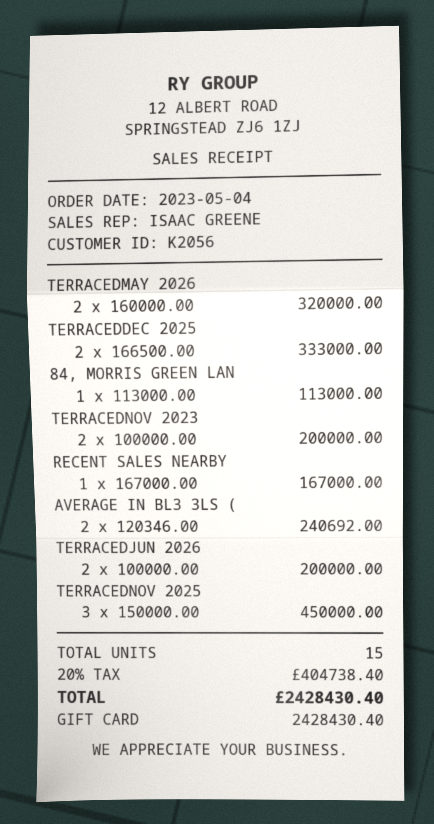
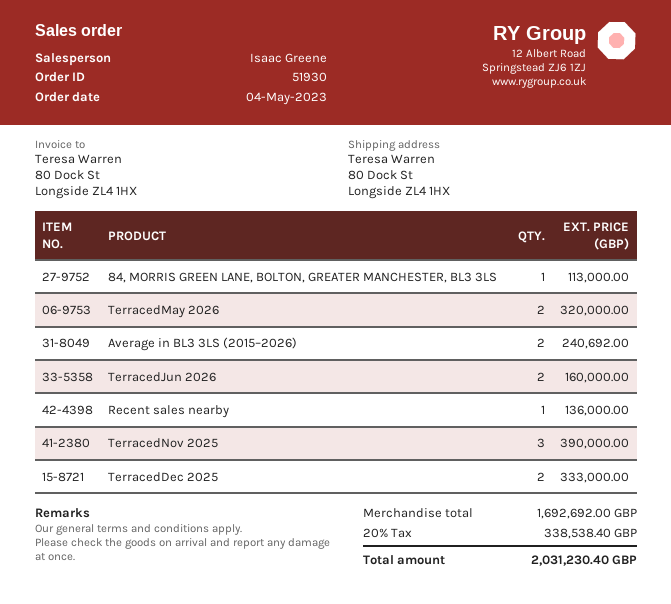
TERRACEDNOV 2023: 2 for 200000.00 -> none
RECENT SALES NEARBY: 1 for 167000.00 -> 1 for 136000.00
TERRACEDJUN 2026: 2 for 200000.00 -> 2 for 160000.00
TERRACEDNOV 2025: 3 for 450000.00 -> 3 for 390000.00
tax: 20% = 404738.40 -> 20% = 338538.40
total: 2428430.40 -> 2031230.40

